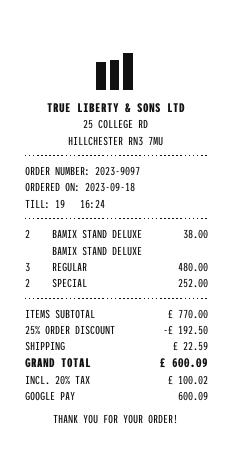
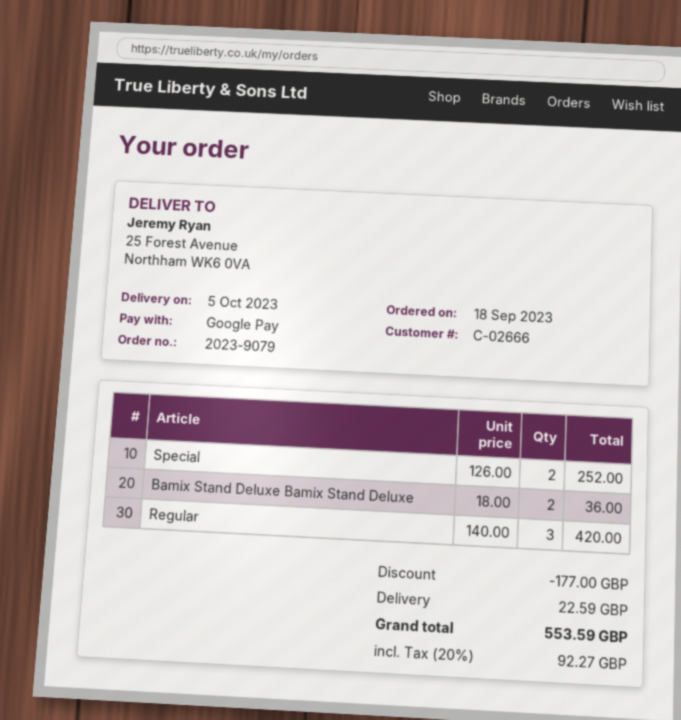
order number: 2023-9097 -> 2023-9079
BAMIX STAND DELUXE BAMIX STAND DELUXE: 2 for 38.00 -> 2 for 36.00
REGULAR: 3 for 480.00 -> 3 for 420.00
discount: 192.50 -> 177.00
tax: 20% = 100.02 -> 20% = 92.27
total: 600.09 -> 553.59

